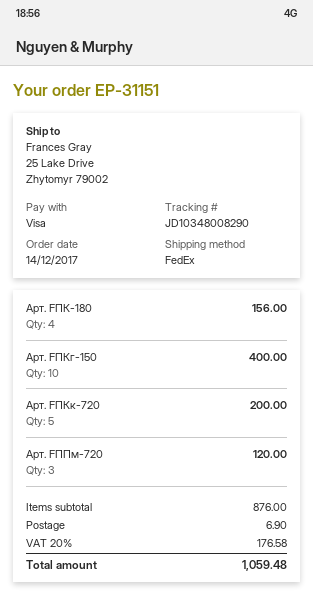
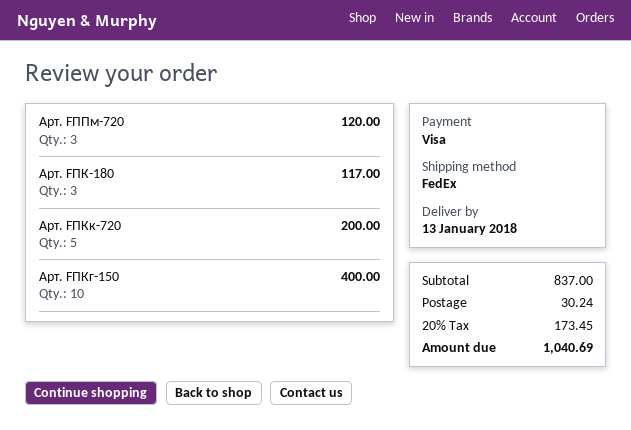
Арт. FПК-180: 4 for 156.00 -> 3 for 117.00
subtotal: 876.00 -> 837.00
shipping: 6.90 -> 30.24
tax: 20% = 176.58 -> 20% = 173.45
total: 1059.48 -> 1040.69

